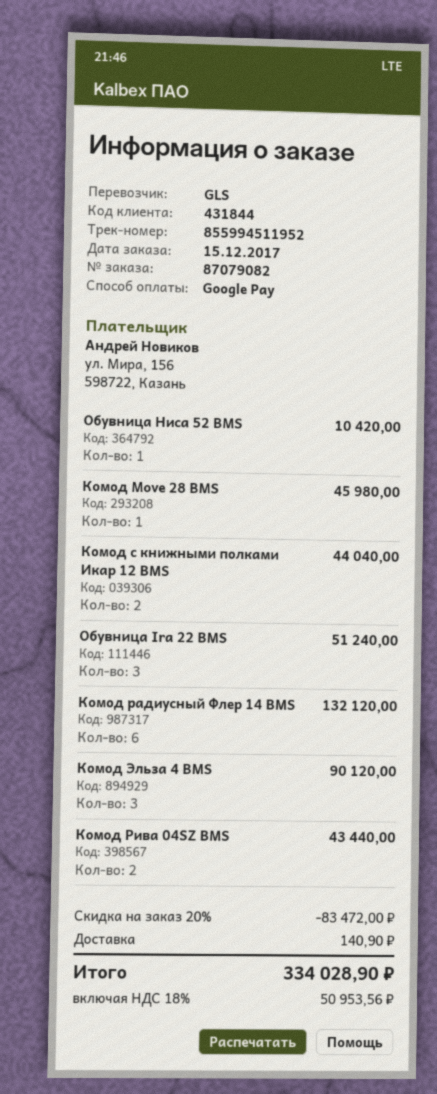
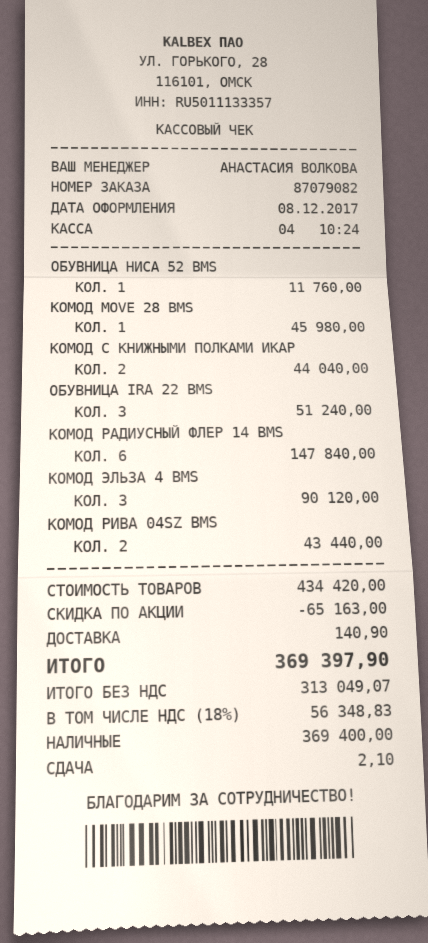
order date: 2017-12-15 -> 2017-12-08
payment method: Google Pay -> cash
Обувница Ниса 52 BMS: 1 for 10420.00 -> 1 for 11760.00
Комод радиусный Флер 14 BMS: 6 for 132120.00 -> 6 for 147840.00
discount: 83472.00 -> 65163.00
tax: 18% = 50953.56 -> 18% = 56348.83
total: 334028.90 -> 369397.90

